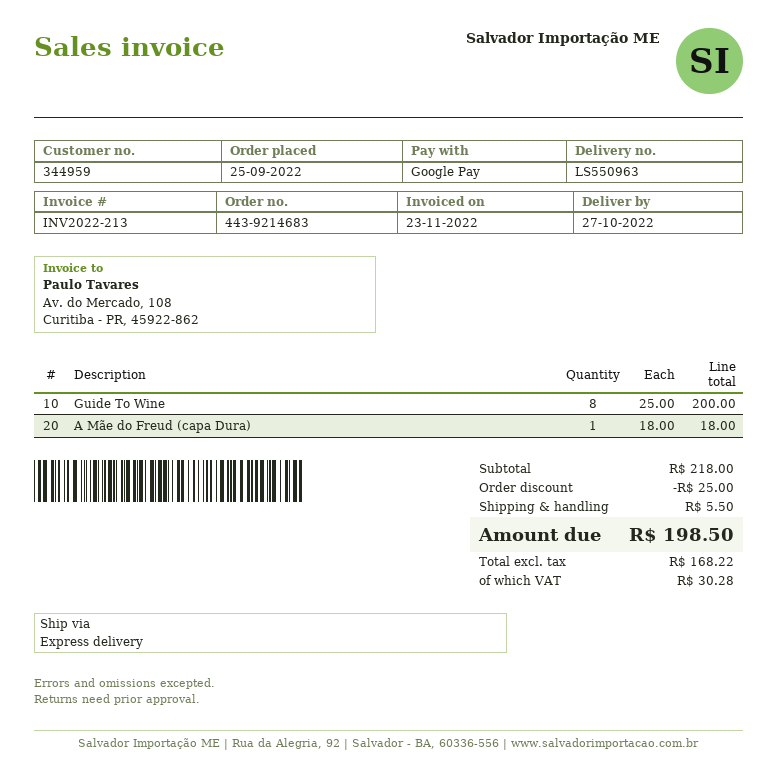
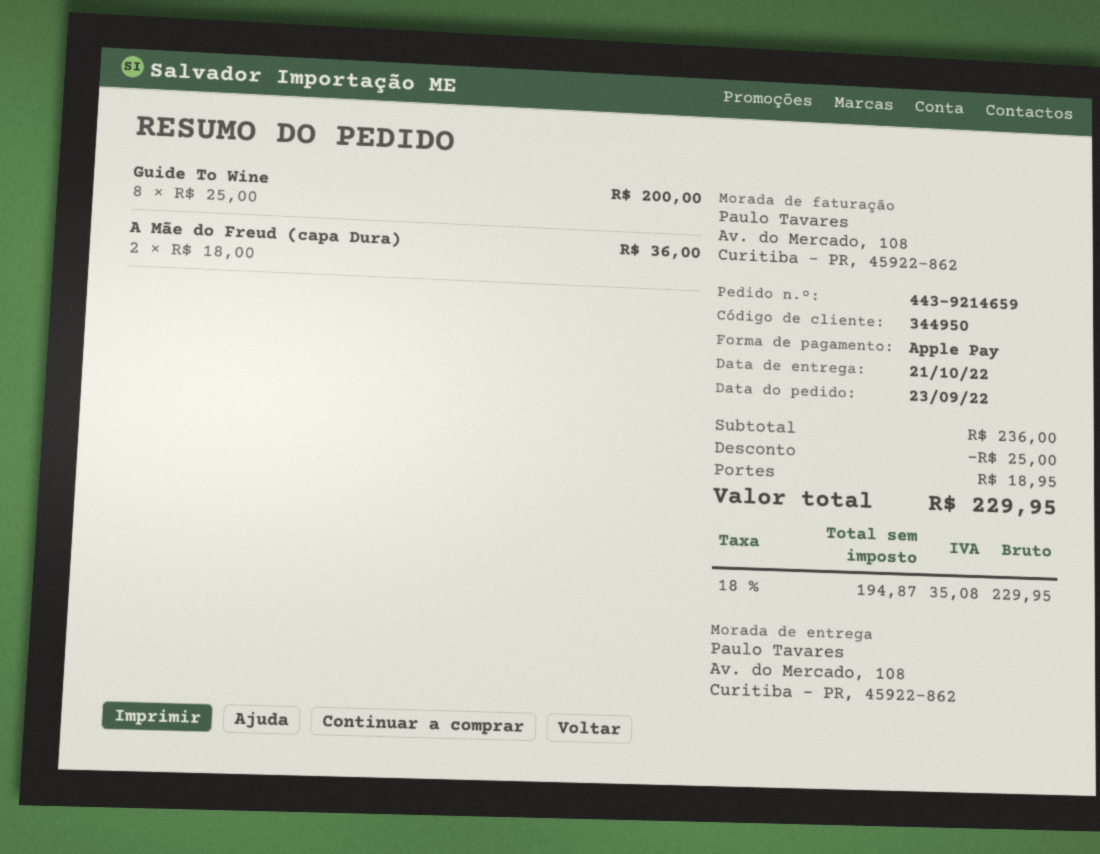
order number: 443-9214683 -> 443-9214659
order date: 2022-09-25 -> 2022-09-23
delivery date: 2022-10-27 -> 2022-10-21
customer number: 344959 -> 344950
payment method: Google Pay -> Apple Pay
A Mãe do Freud (capa Dura): 1 x 18.00 = 18.00 -> 2 x 18.00 = 36.00
subtotal: 218.00 -> 236.00
shipping: 5.50 -> 18.95
net: 168.22 -> 194.87
tax: 30.28 -> 35.08
total: 198.50 -> 229.95

